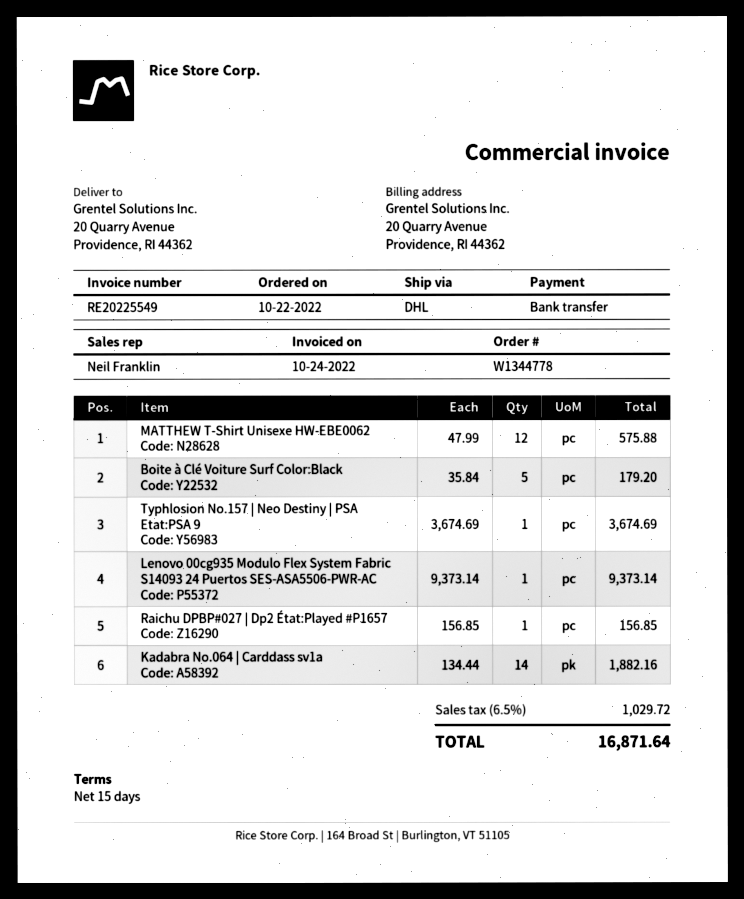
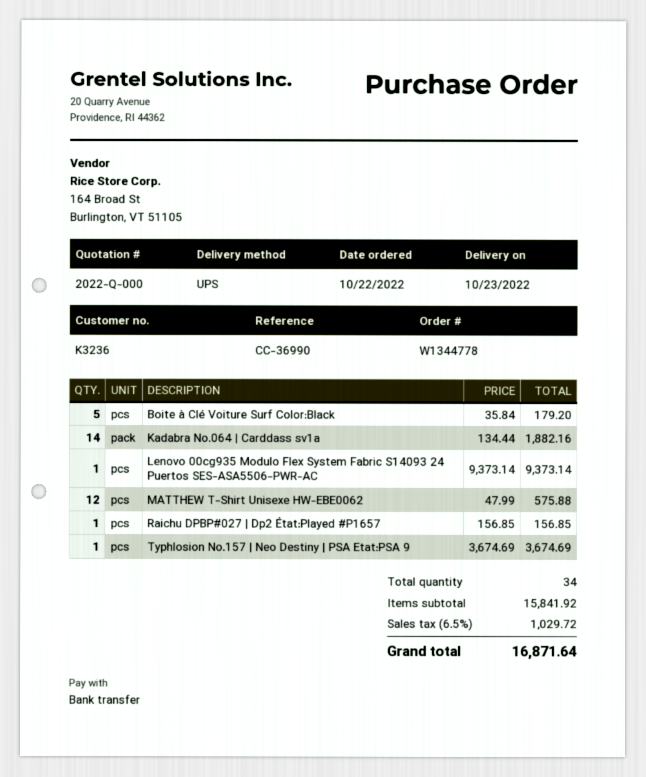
shipping method: DHL -> UPS

